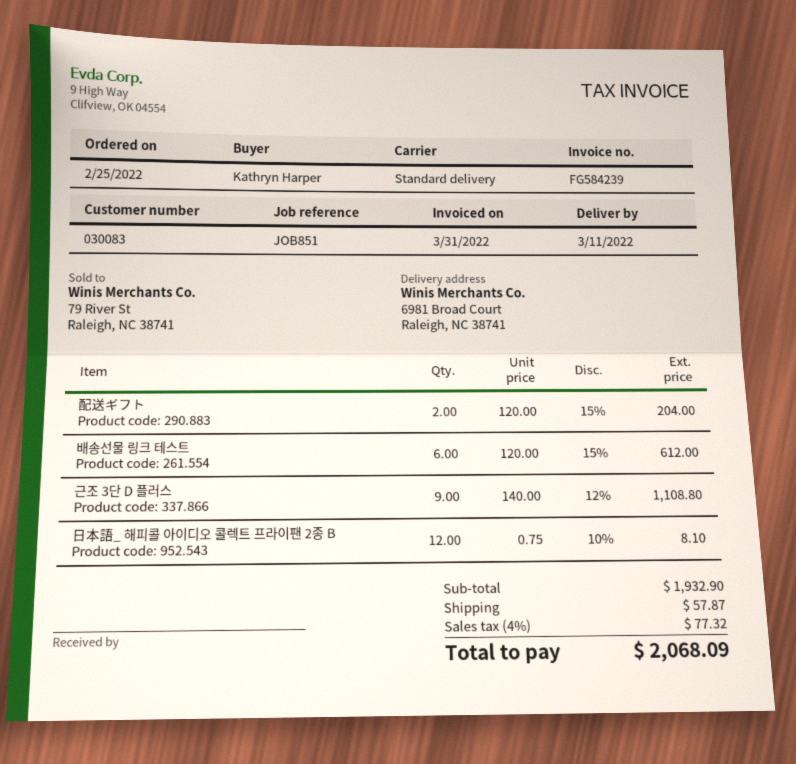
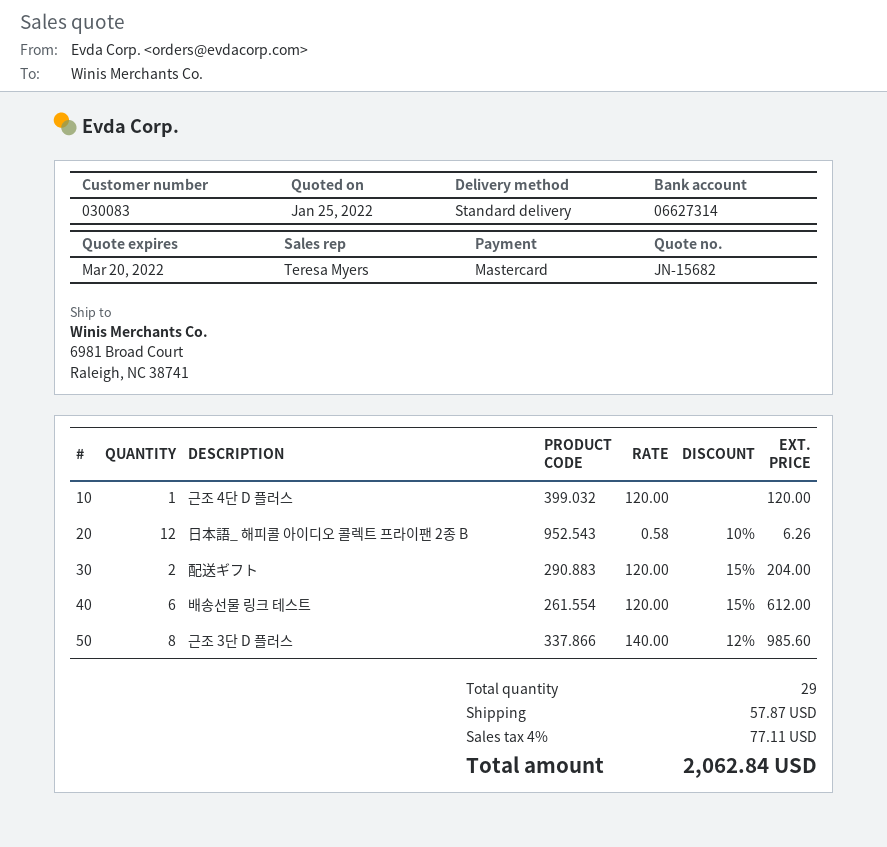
근조 3단 D 플러스: 9 x 140.00 - 12% = 1108.80 -> 8 x 140.00 - 12% = 985.60
日本語_ 해피콜 아이디오 콜렉트 프라이팬 2종 B: 12 x 0.75 - 10% = 8.10 -> 12 x 0.58 - 10% = 6.26
근조 4단 D 플러스: none -> 1 x 120.00 = 120.00
tax: 4% = 77.32 -> 4% = 77.11
total: 2068.09 -> 2062.84

